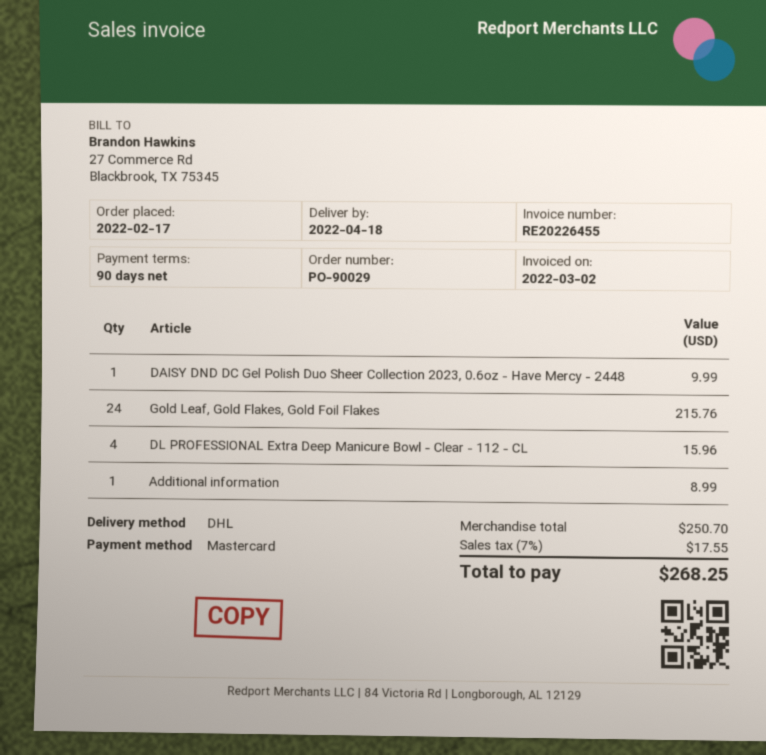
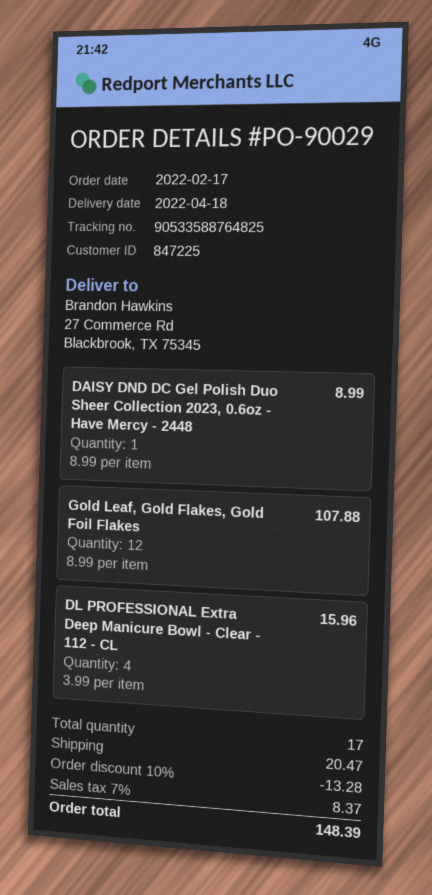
DAISY DND DC Gel Polish Duo Sheer Collection 2023, 0.6oz - Have Mercy - 2448: 1 for 9.99 -> 1 for 8.99
Gold Leaf, Gold Flakes, Gold Foil Flakes: 24 for 215.76 -> 12 for 107.88
Additional information: 1 for 8.99 -> none
discount: none -> 10% = 13.28
shipping: none -> 20.47
tax: 7% = 17.55 -> 7% = 8.37
total: 268.25 -> 148.39

